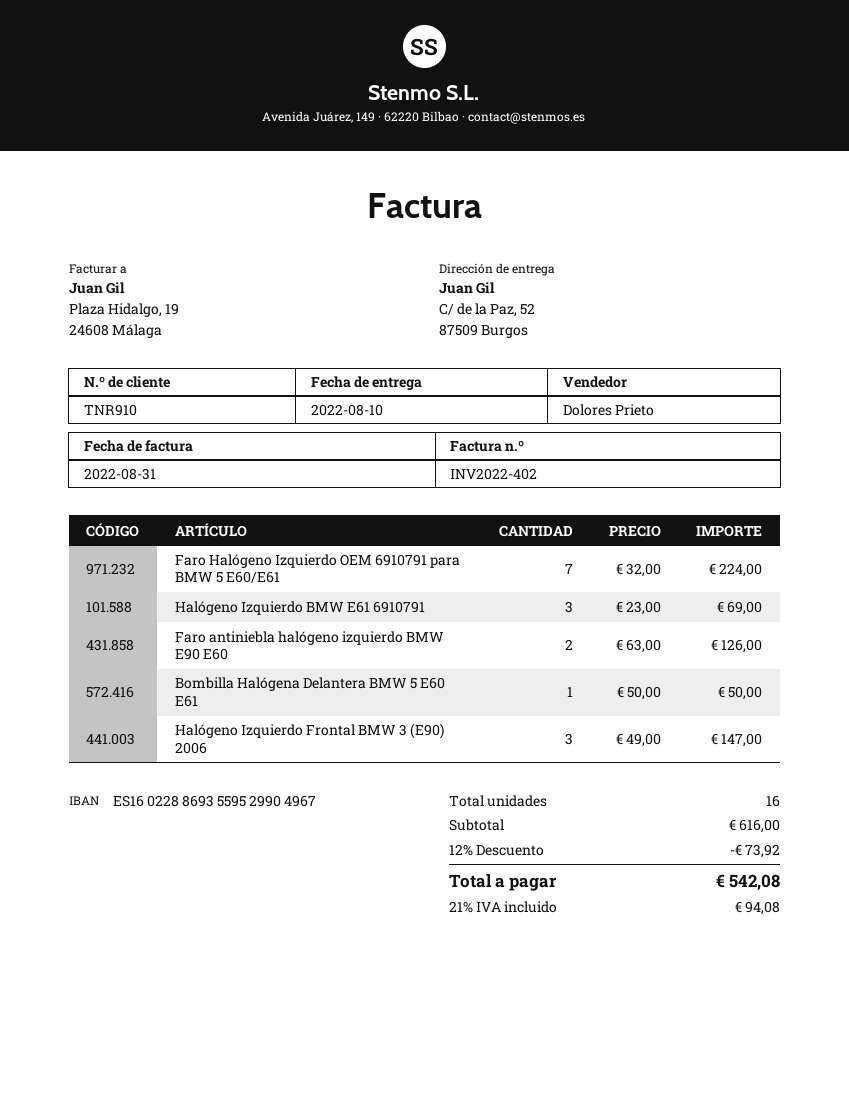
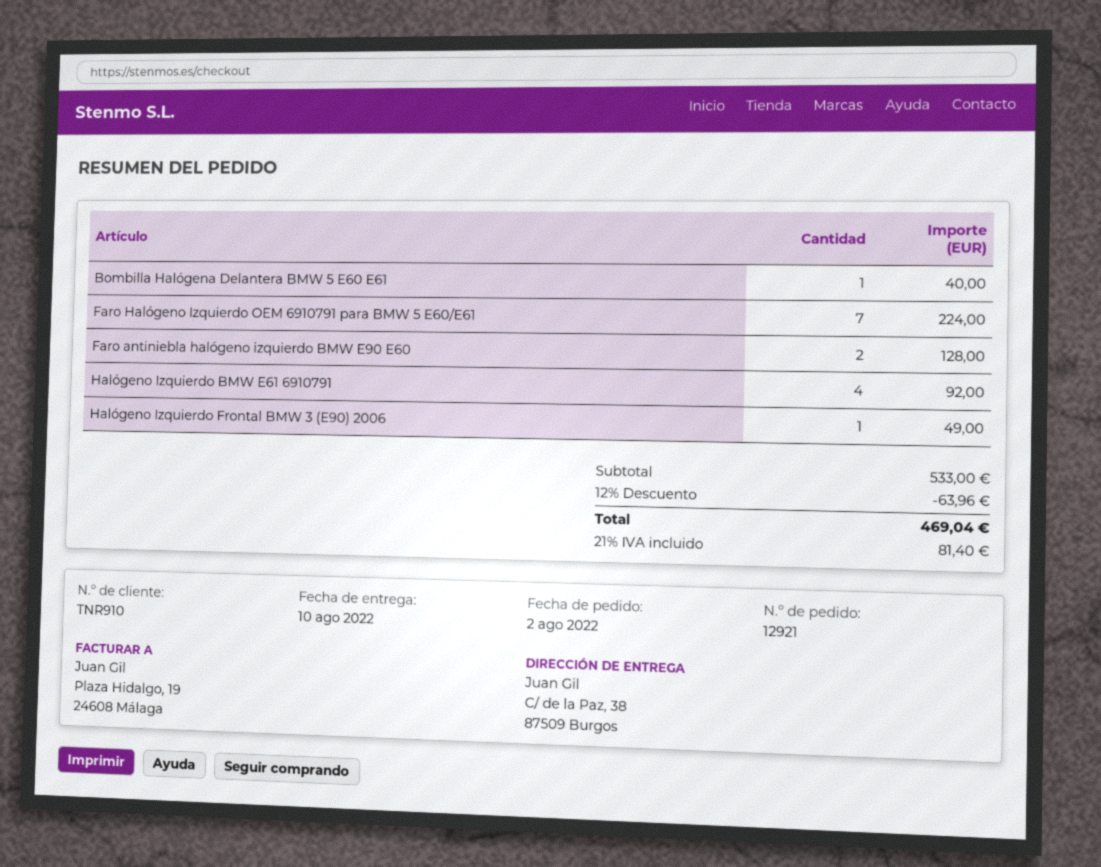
ship to: C/ de la Paz, 52, 87509 Burgos -> C/ de la Paz, 38, 87509 Burgos
Halógeno Izquierdo BMW E61 6910791: 3 for 69.00 -> 4 for 92.00
Faro antiniebla halógeno izquierdo BMW E90 E60: 2 for 126.00 -> 2 for 128.00
Bombilla Halógena Delantera BMW 5 E60 E61: 1 for 50.00 -> 1 for 40.00
Halógeno Izquierdo Frontal BMW 3 (E90) 2006: 3 for 147.00 -> 1 for 49.00
subtotal: 616.00 -> 533.00
discount: 12% = 73.92 -> 12% = 63.96
tax: 21% = 94.08 -> 21% = 81.40
total: 542.08 -> 469.04

